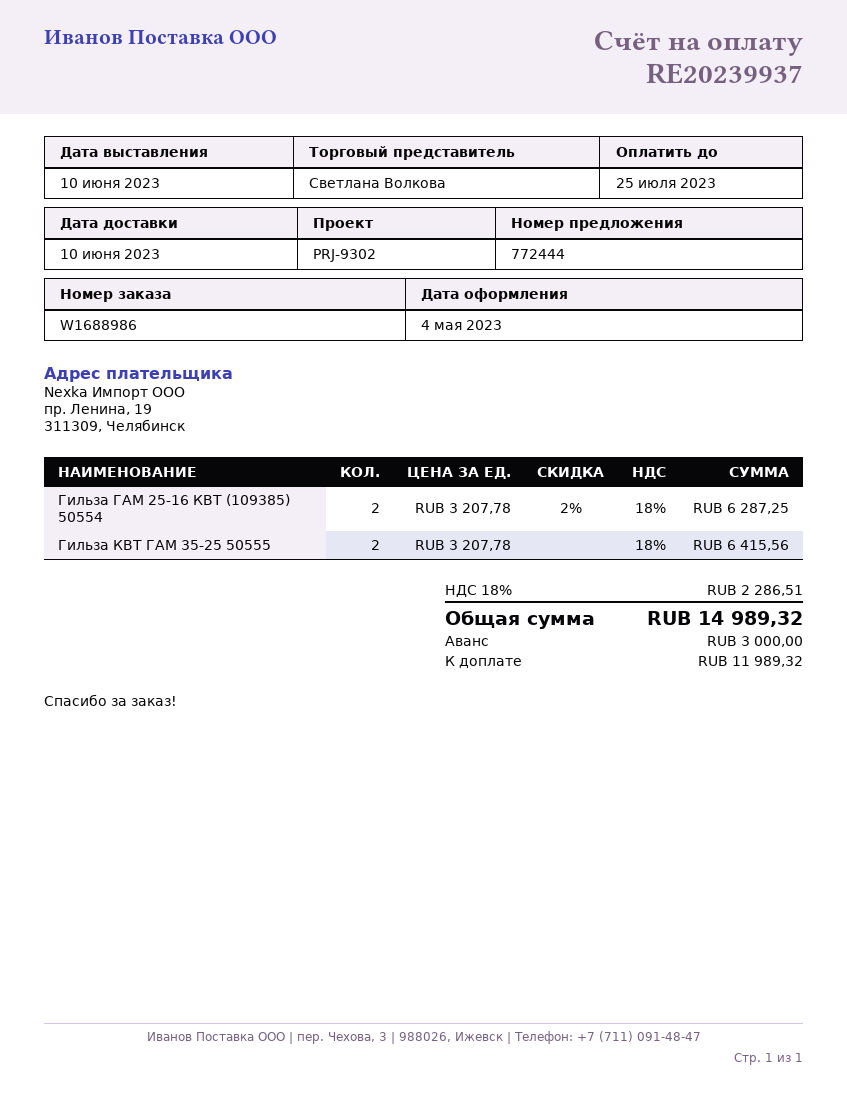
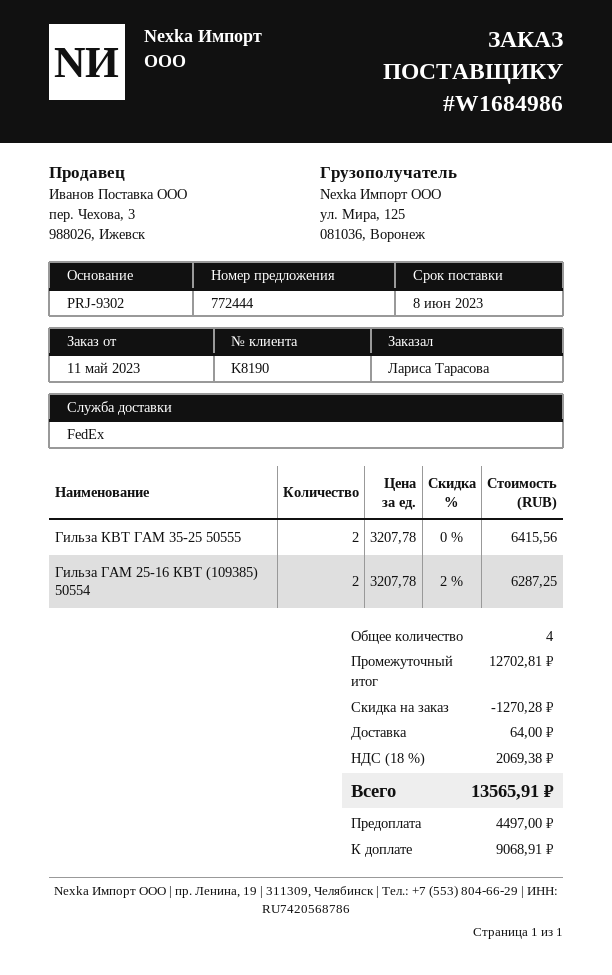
order number: W1688986 -> W1684986
order date: 2023-05-04 -> 2023-05-11
delivery date: 2023-06-10 -> 2023-06-08
discount: none -> 1270.28
shipping: none -> 64.00
tax: 18% = 2286.51 -> 18% = 2069.38
total: 14989.32 -> 13565.91
deposit: 3000.00 -> 4497.00
balance: 11989.32 -> 9068.91

